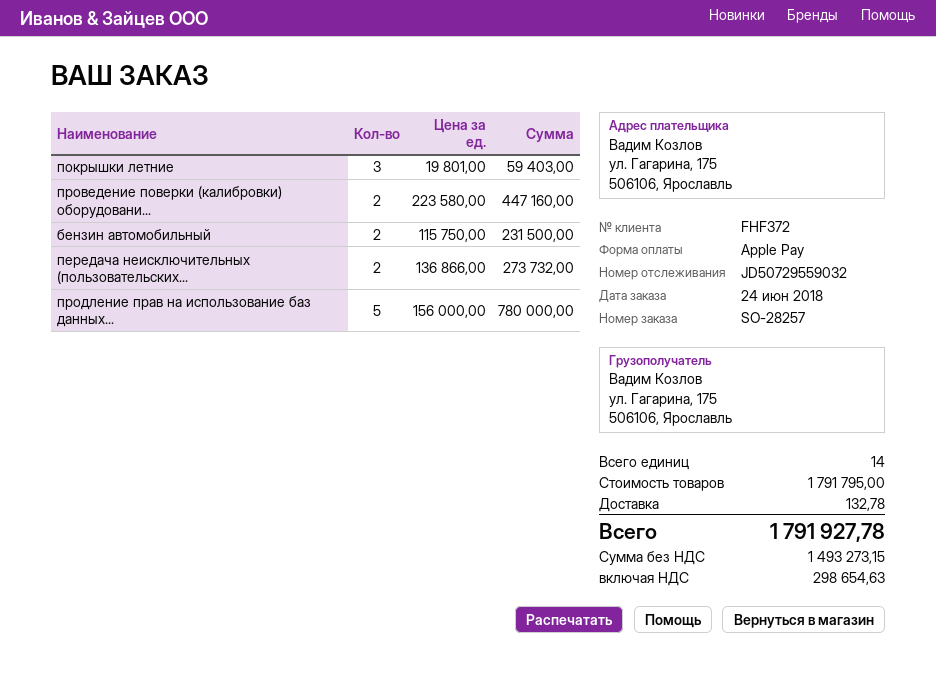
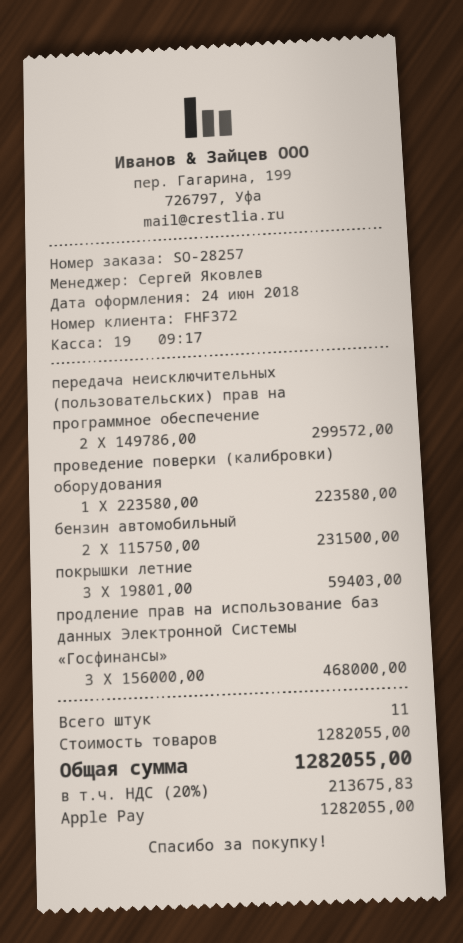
проведение поверки (калибровки) оборудовани...: 2 x 223580.00 = 447160.00 -> 1 x 223580.00 = 223580.00
передача неисключительных (пользовательских...: 2 x 136866.00 = 273732.00 -> 2 x 149786.00 = 299572.00
продление прав на использование баз данных...: 5 x 156000.00 = 780000.00 -> 3 x 156000.00 = 468000.00
total quantity: 14 -> 11
subtotal: 1791795.00 -> 1282055.00
shipping: 132.78 -> none
tax: 298654.63 -> 213675.83
total: 1791927.78 -> 1282055.00

